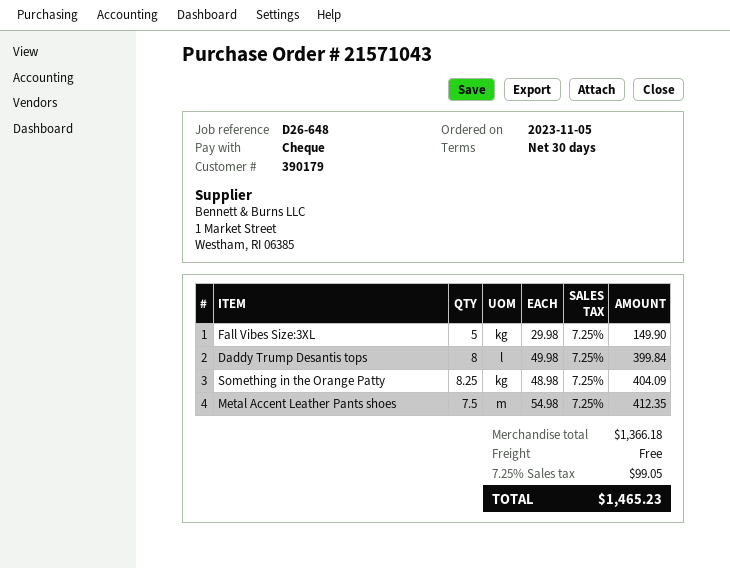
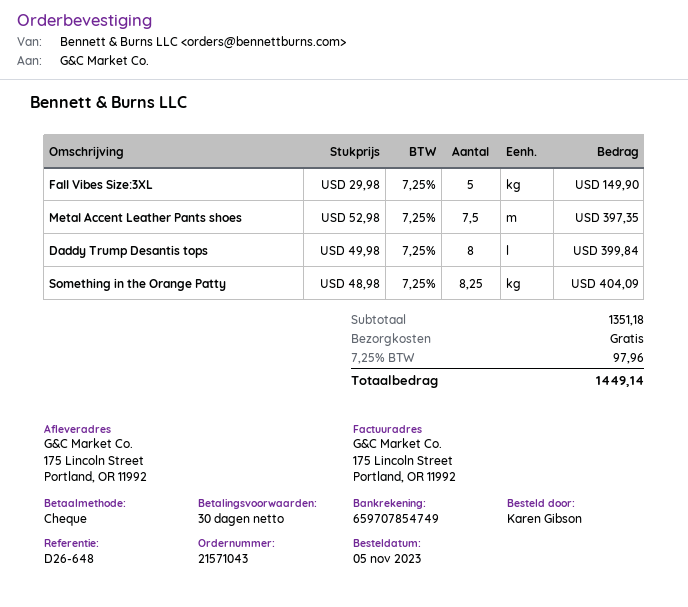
Metal Accent Leather Pants shoes: 7.5 x 54.98 = 412.35 -> 7.5 x 52.98 = 397.35
subtotal: 1366.18 -> 1351.18
tax: 7.25% = 99.05 -> 7.25% = 97.96
total: 1465.23 -> 1449.14

